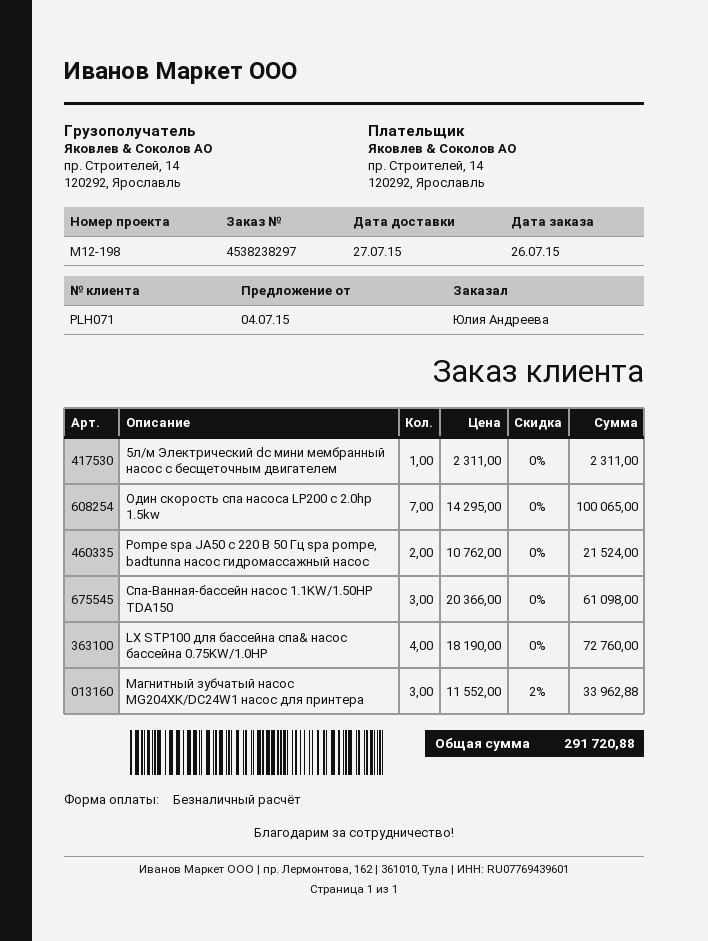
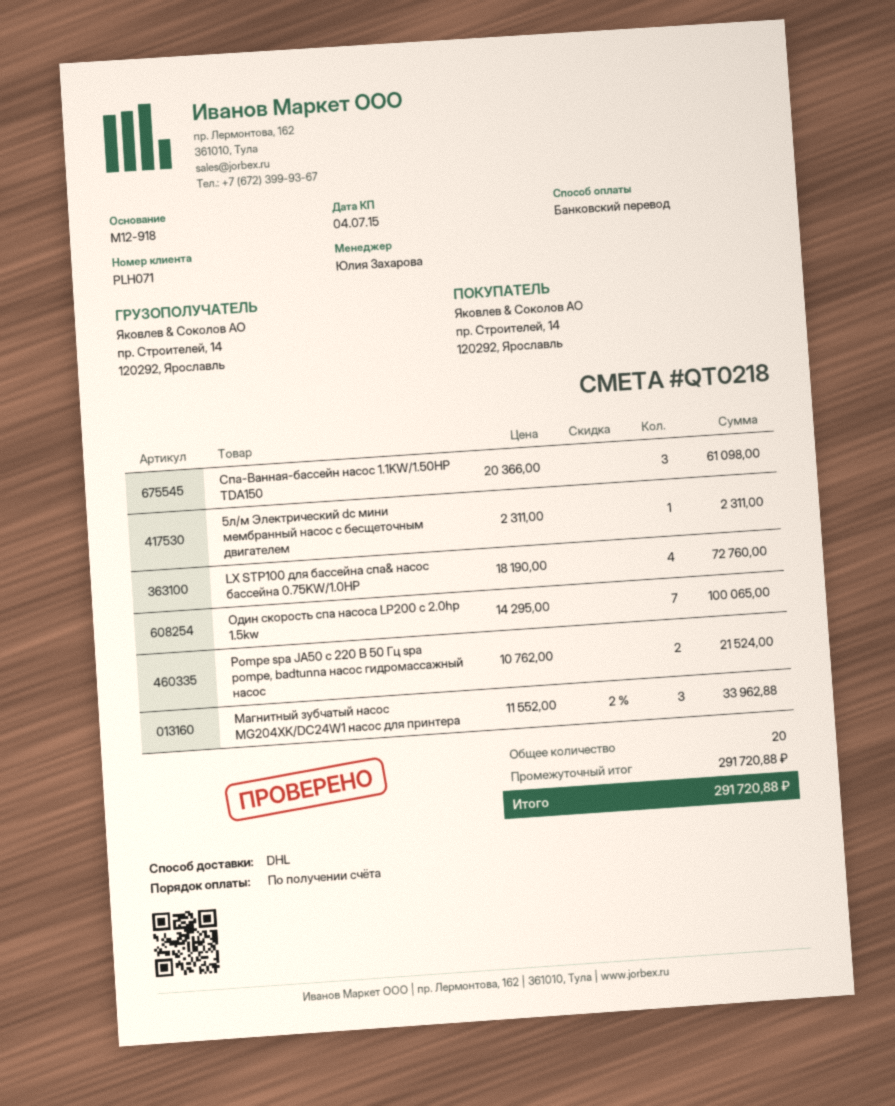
reference: M12-198 -> M12-918

